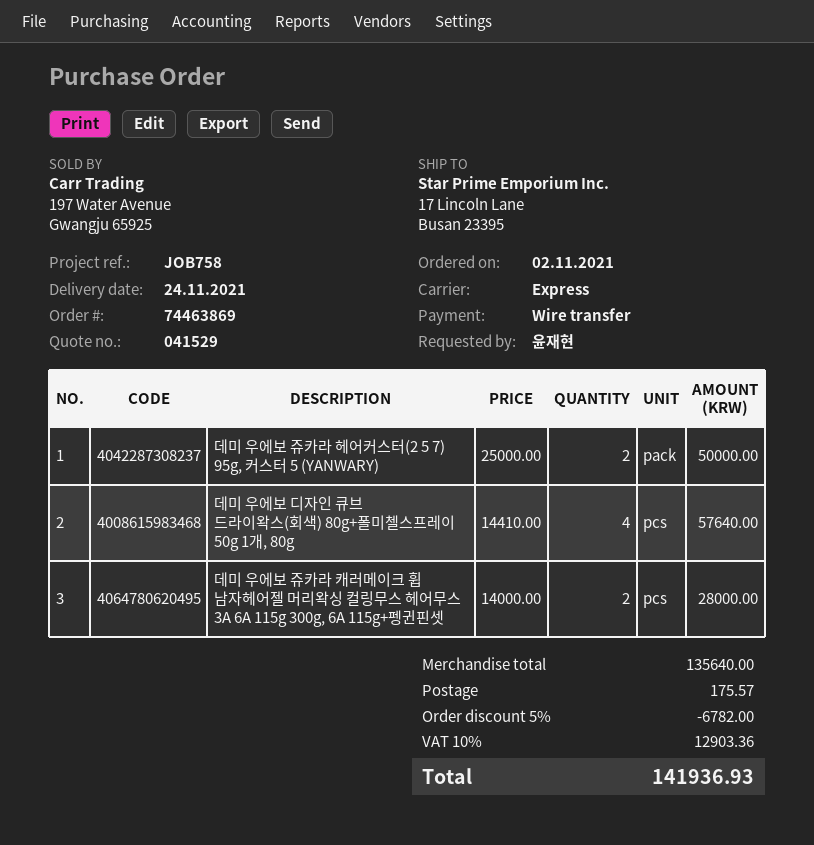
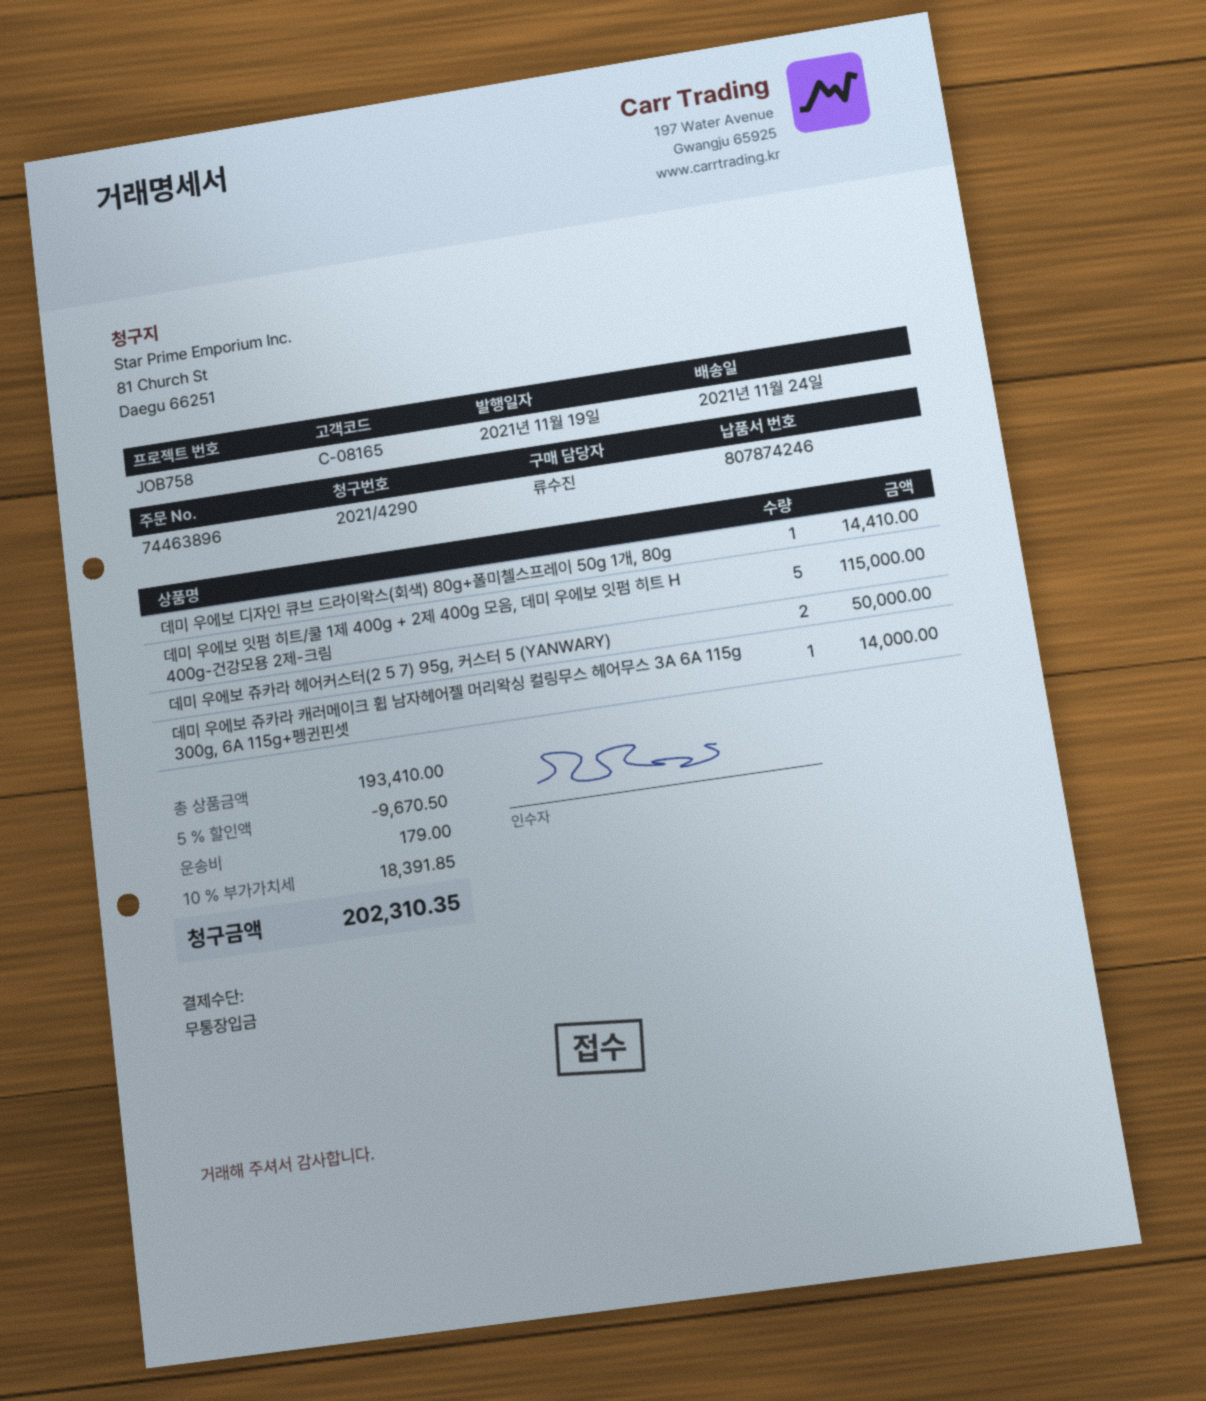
order number: 74463869 -> 74463896
ordered by: 윤재현 -> 류수진
데미 우에보 디자인 큐브 드라이왁스(회색) 80g+폴미첼스프레이 50g 1개, 80g: 4 for 57640.00 -> 1 for 14410.00
데미 우에보 쥬카라 캐러메이크 휩 남자헤어젤 머리왁싱 컬링무스 헤어무스 3A 6A 115g 300g, 6A 115g+펭귄핀셋: 2 for 28000.00 -> 1 for 14000.00
데미 우에보 잇펌 히트/쿨 1제 400g + 2제 400g 모음, 데미 우에보 잇펌 히트 H 400g-건강모용 2제-크림: none -> 5 for 115000.00
subtotal: 135640.00 -> 193410.00
discount: 5% = 6782.00 -> 5% = 9670.50
shipping: 175.57 -> 179.00
tax: 10% = 12903.36 -> 10% = 18391.85
total: 141936.93 -> 202310.35

